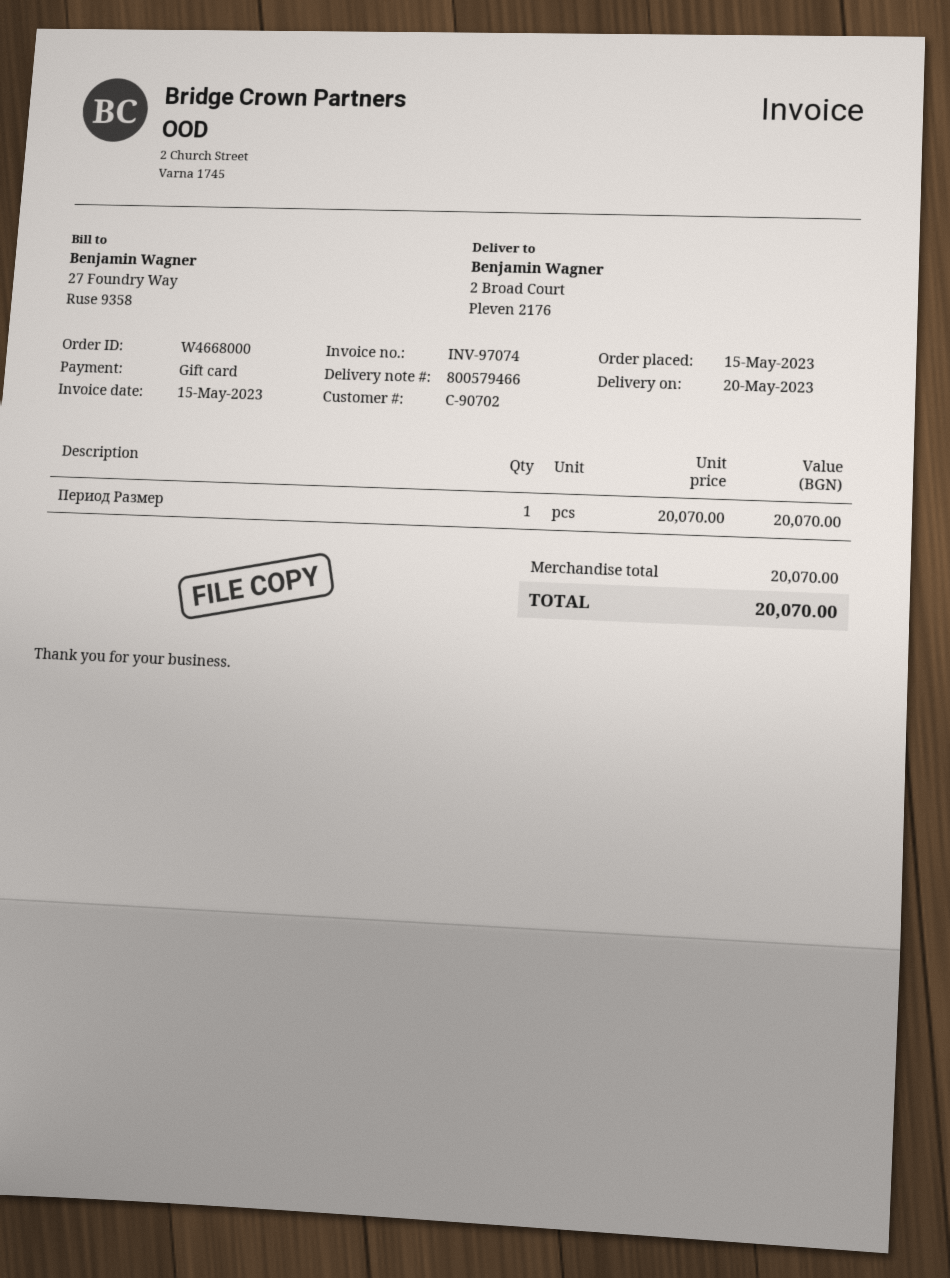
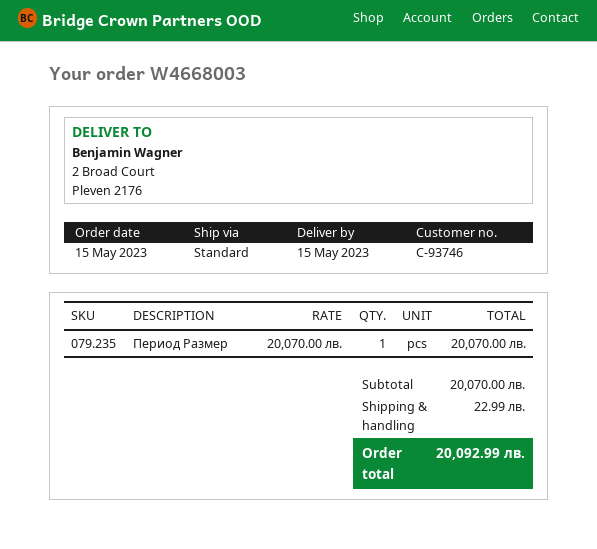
order number: W4668000 -> W4668003
delivery date: 2023-05-20 -> 2023-05-15
customer number: C-90702 -> C-93746
shipping: none -> 22.99
total: 20070.00 -> 20092.99

